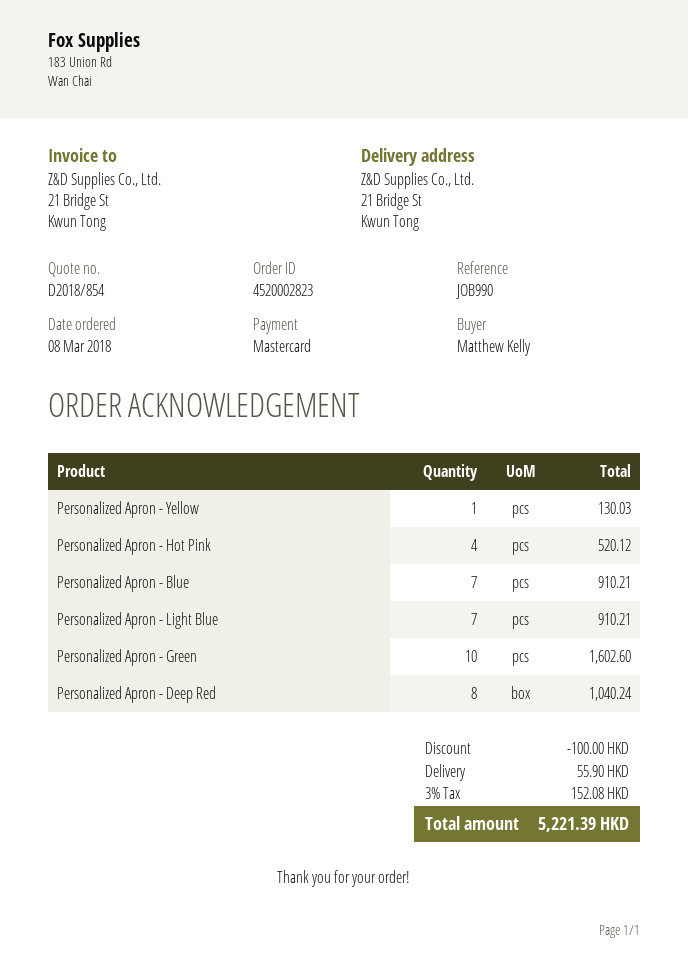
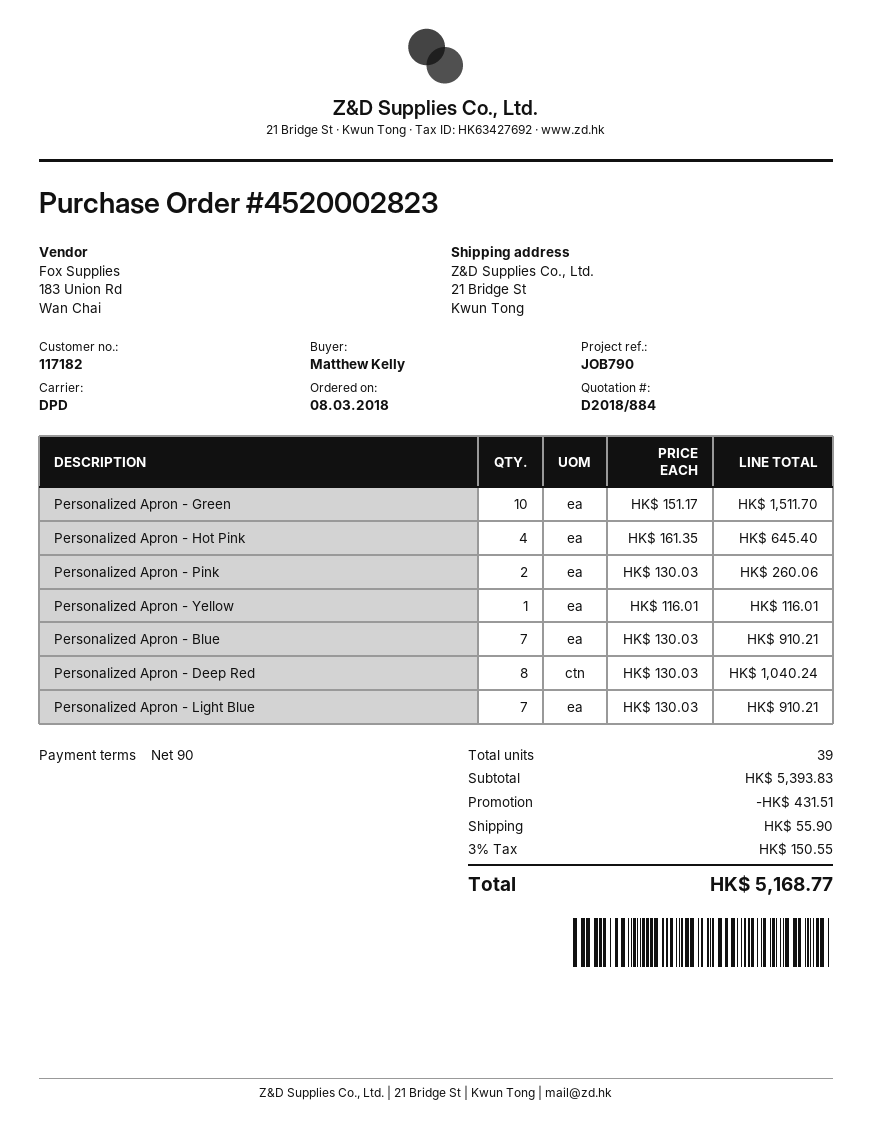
quote number: D2018/854 -> D2018/884
reference: JOB990 -> JOB790
Personalized Apron - Yellow: 1 for 130.03 -> 1 for 116.01
Personalized Apron - Hot Pink: 4 for 520.12 -> 4 for 645.40
Personalized Apron - Green: 10 for 1602.60 -> 10 for 1511.70
Personalized Apron - Pink: none -> 2 for 260.06
discount: 100.00 -> 431.51
tax: 3% = 152.08 -> 3% = 150.55
total: 5221.39 -> 5168.77

